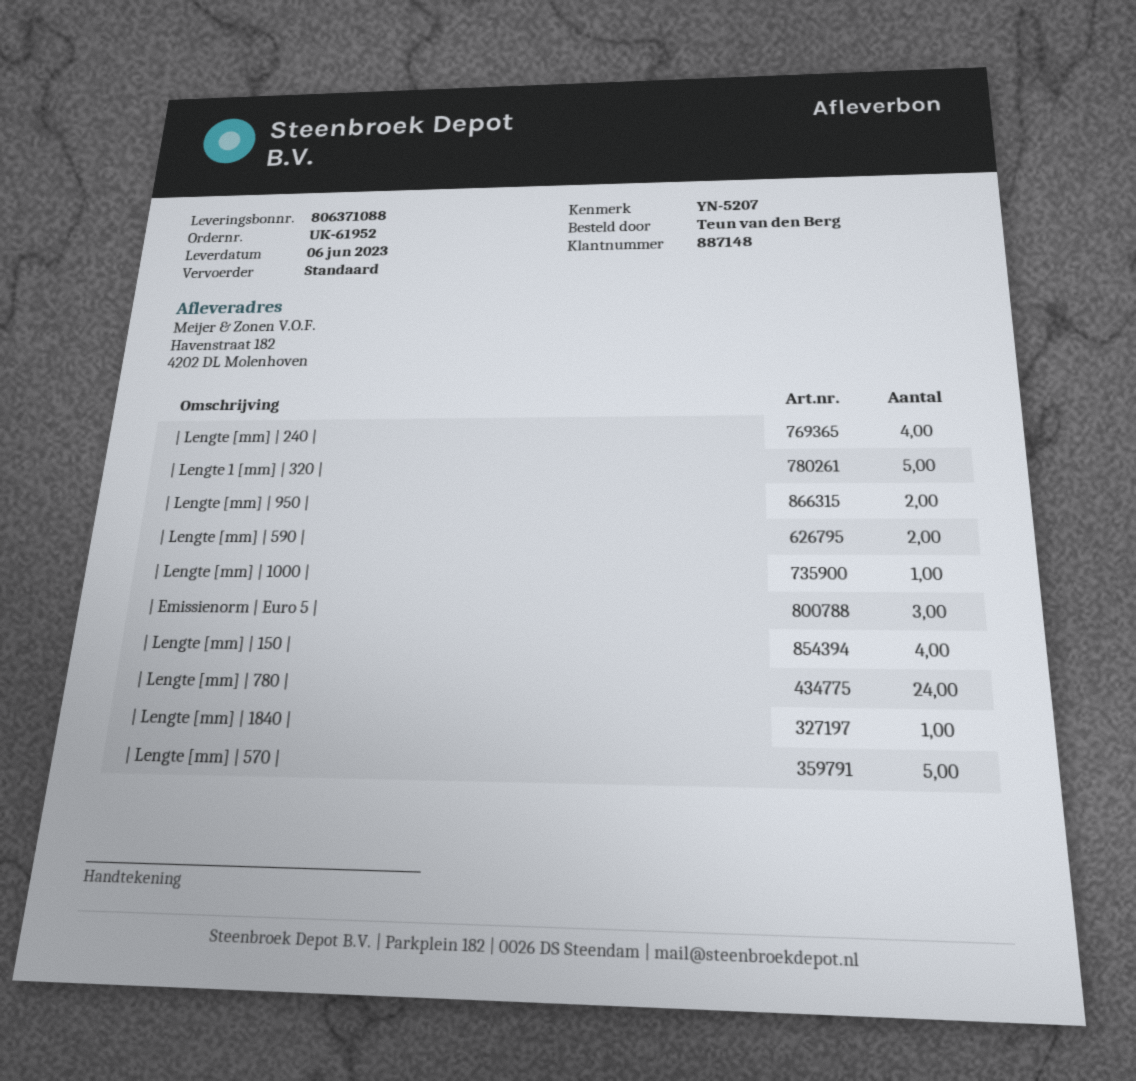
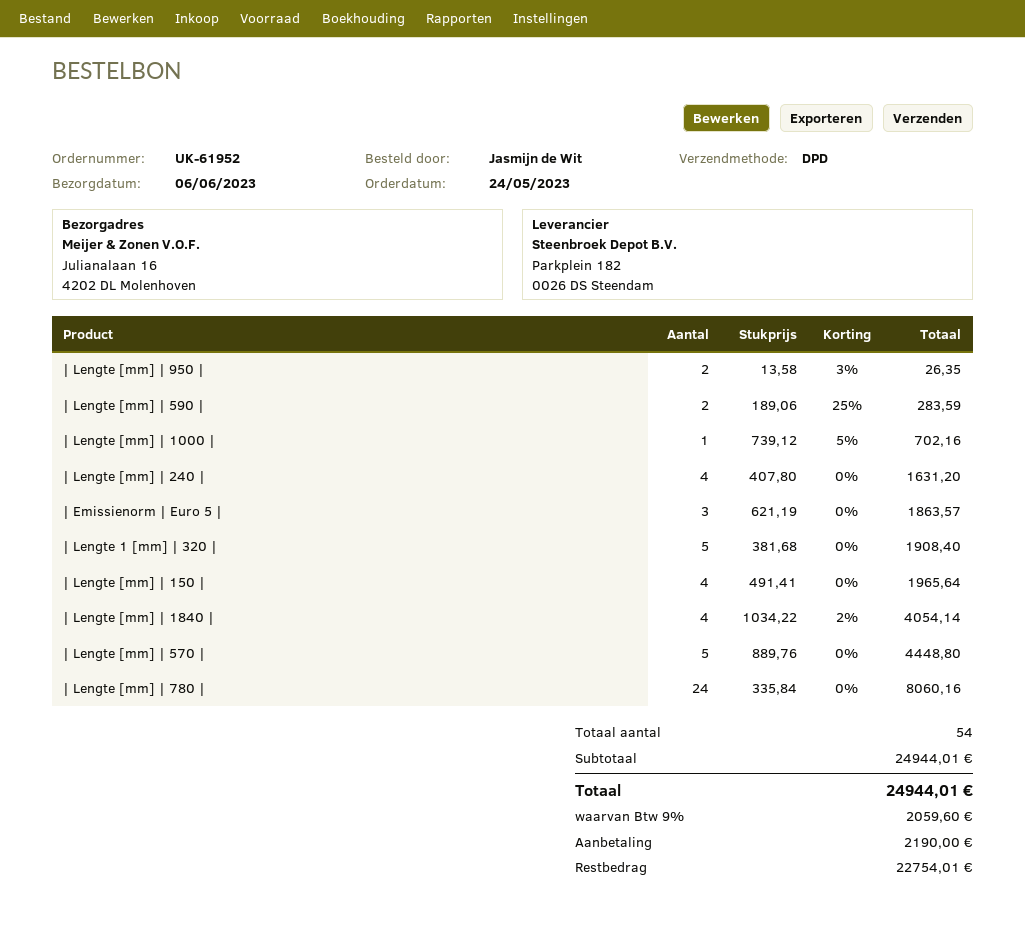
ordered by: Teun van den Berg -> Jasmijn de Wit
shipping method: standard -> DPD
ship to: Havenstraat 182, 4202 DL Molenhoven -> Julianalaan 16, 4202 DL Molenhoven
| Lengte [mm] | 1840 |: 1 -> 4

